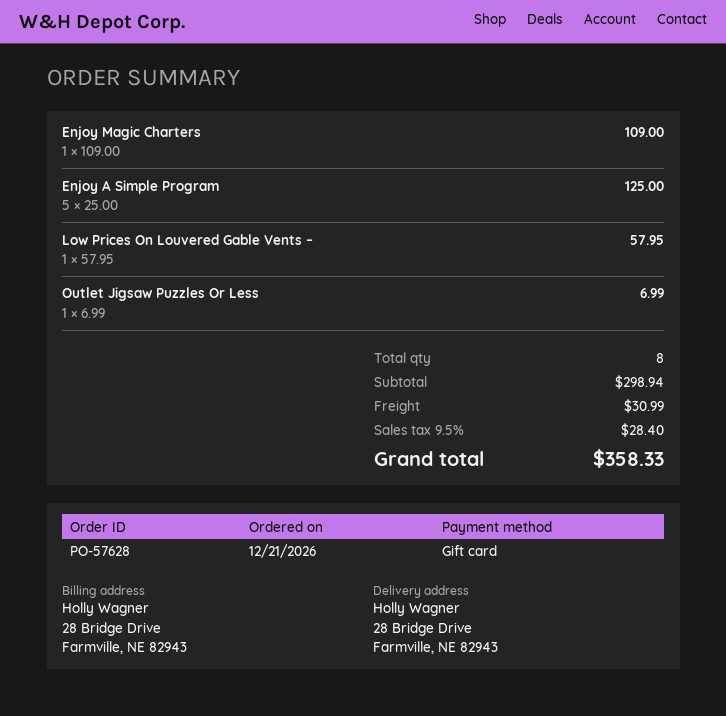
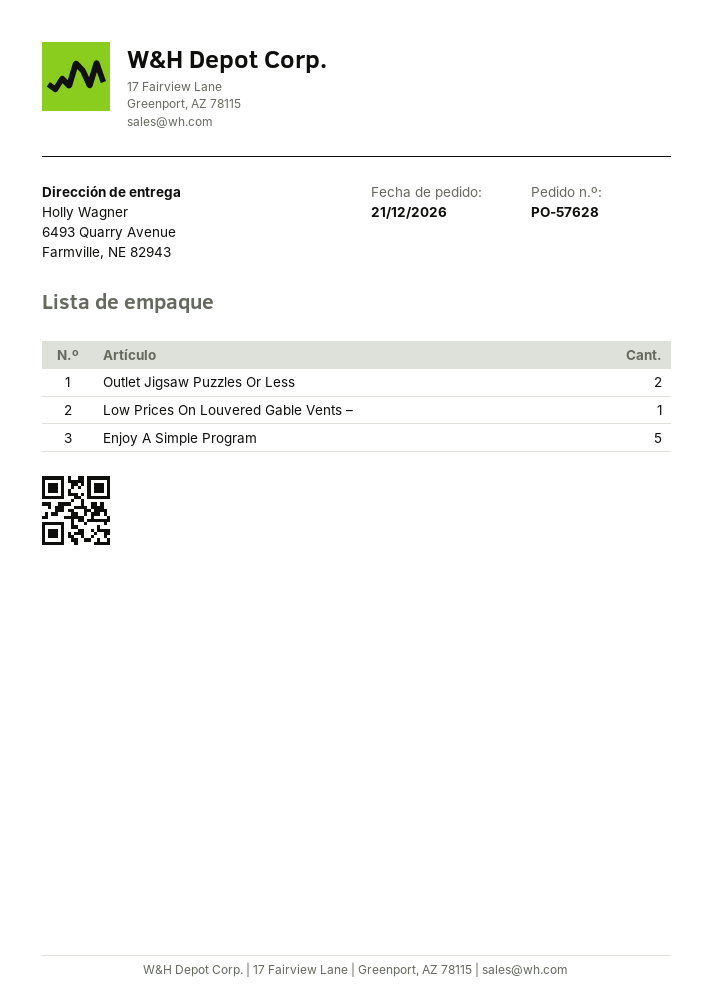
ship to: 28 Bridge Drive, Farmville, NE 82943 -> 6493 Quarry Avenue, Farmville, NE 82943
Enjoy Magic Charters: 1 -> none
Outlet Jigsaw Puzzles Or Less: 1 -> 2

